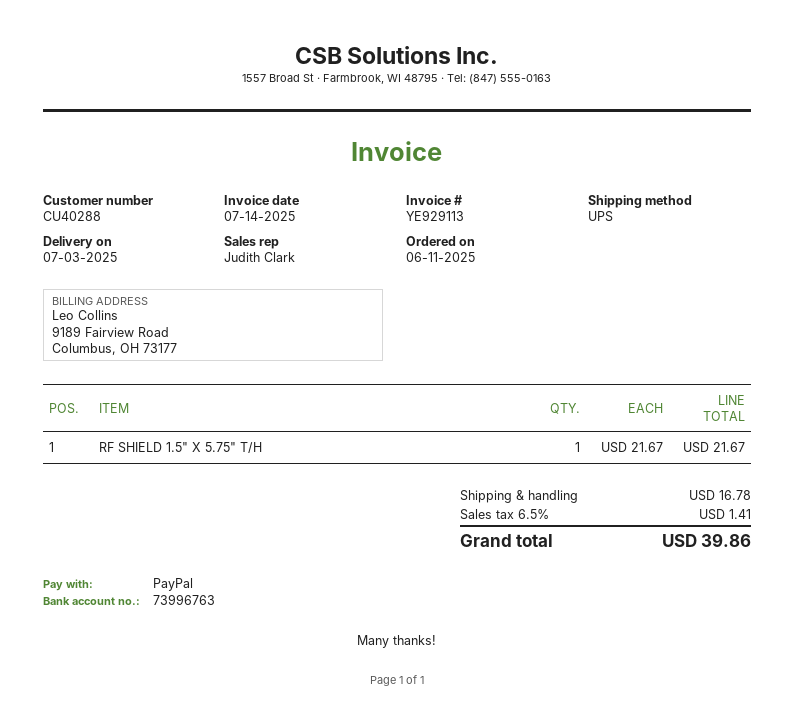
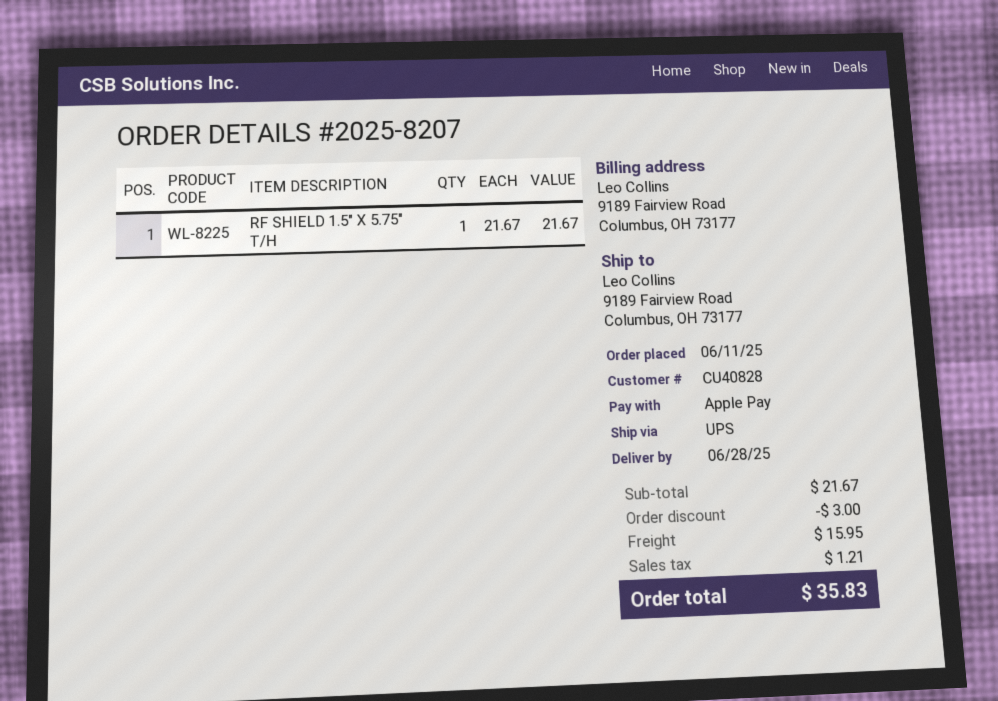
delivery date: 2025-07-03 -> 2025-06-28
customer number: CU40288 -> CU40828
payment method: PayPal -> Apple Pay
discount: none -> 3.00
shipping: 16.78 -> 15.95
tax: 1.41 -> 1.21
total: 39.86 -> 35.83

